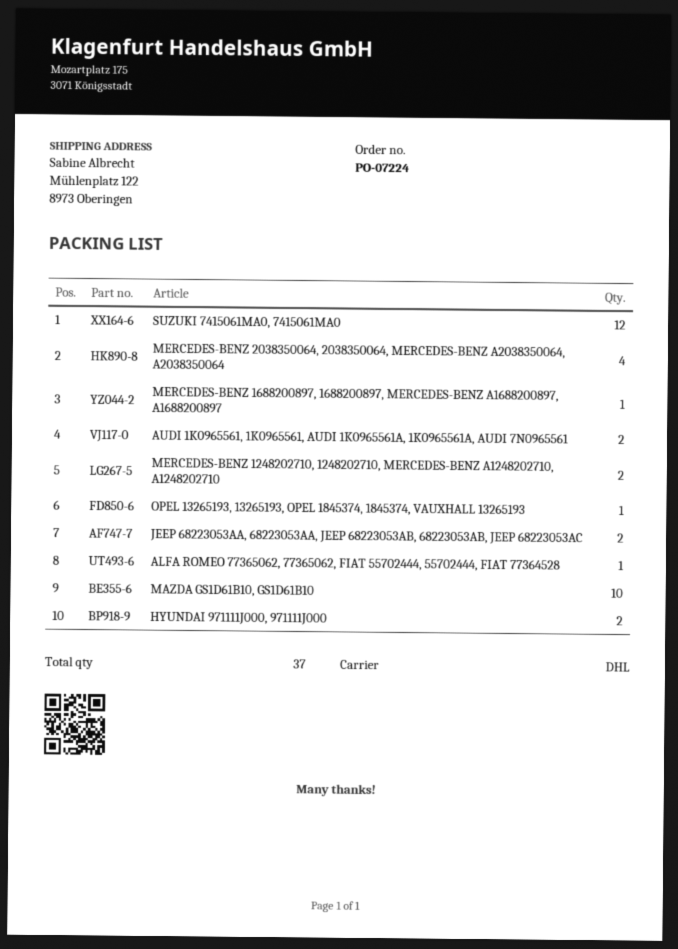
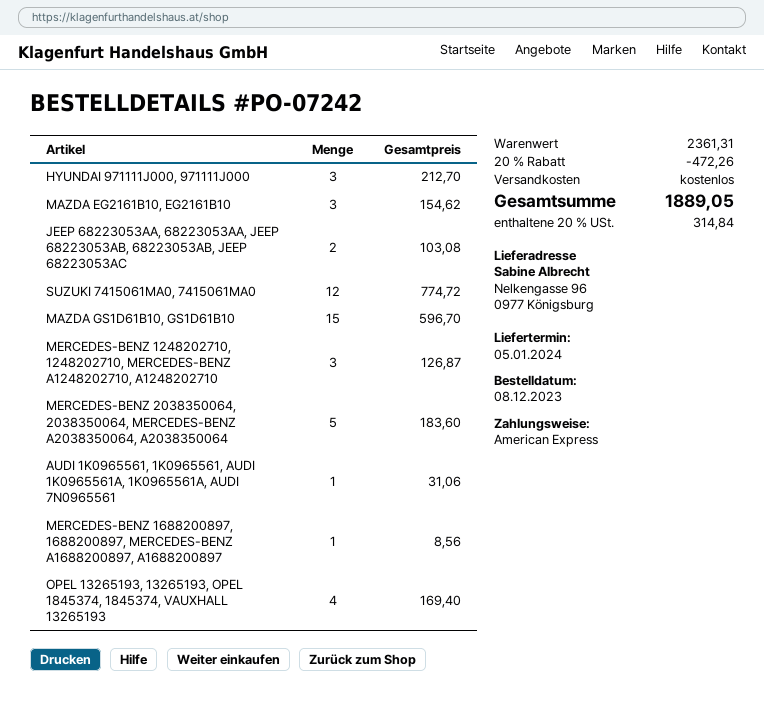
order number: PO-07224 -> PO-07242
ship to: Mühlenplatz 122, 8973 Oberingen -> Nelkengasse 96, 0977 Königsburg
MERCEDES-BENZ 2038350064, 2038350064, MERCEDES-BENZ A2038350064, A2038350064: 4 -> 5
AUDI 1K0965561, 1K0965561, AUDI 1K0965561A, 1K0965561A, AUDI 7N0965561: 2 -> 1
MERCEDES-BENZ 1248202710, 1248202710, MERCEDES-BENZ A1248202710, A1248202710: 2 -> 3
OPEL 13265193, 13265193, OPEL 1845374, 1845374, VAUXHALL 13265193: 1 -> 4
ALFA ROMEO 77365062, 77365062, FIAT 55702444, 55702444, FIAT 77364528: 1 -> none
MAZDA GS1D61B10, GS1D61B10: 10 -> 15
HYUNDAI 971111J000, 971111J000: 2 -> 3
MAZDA EG2161B10, EG2161B10: none -> 3

